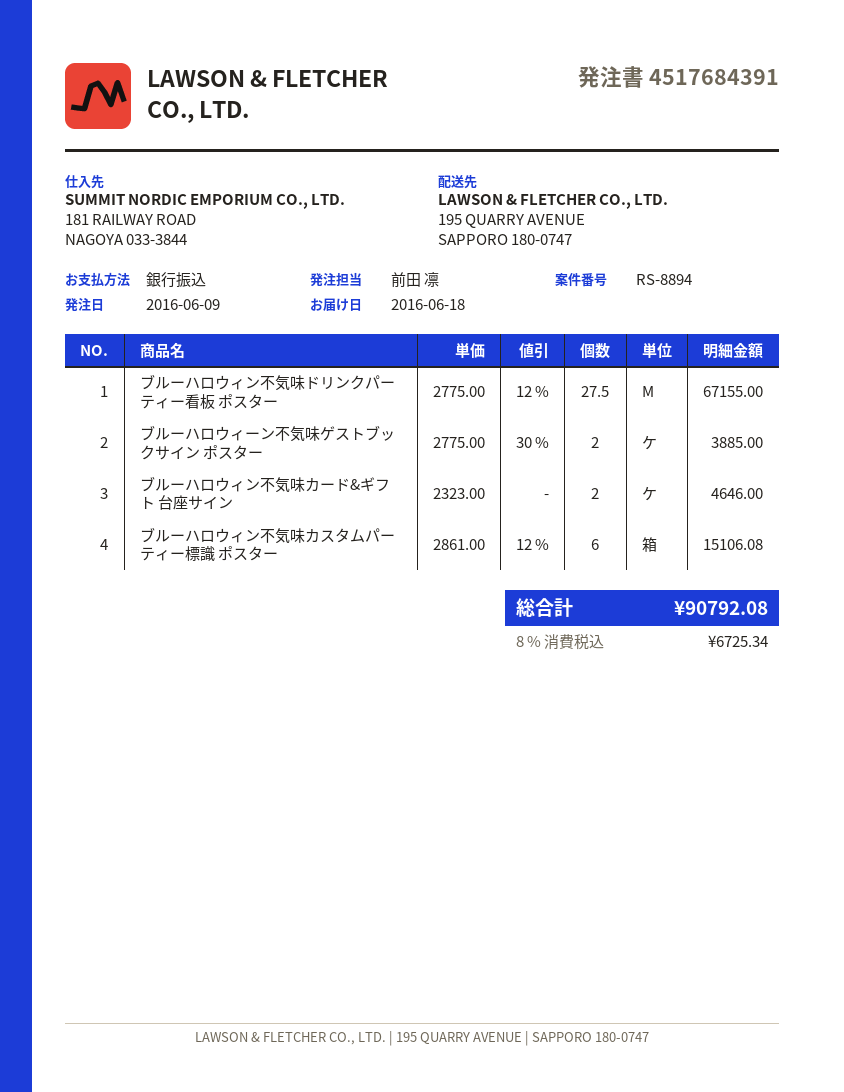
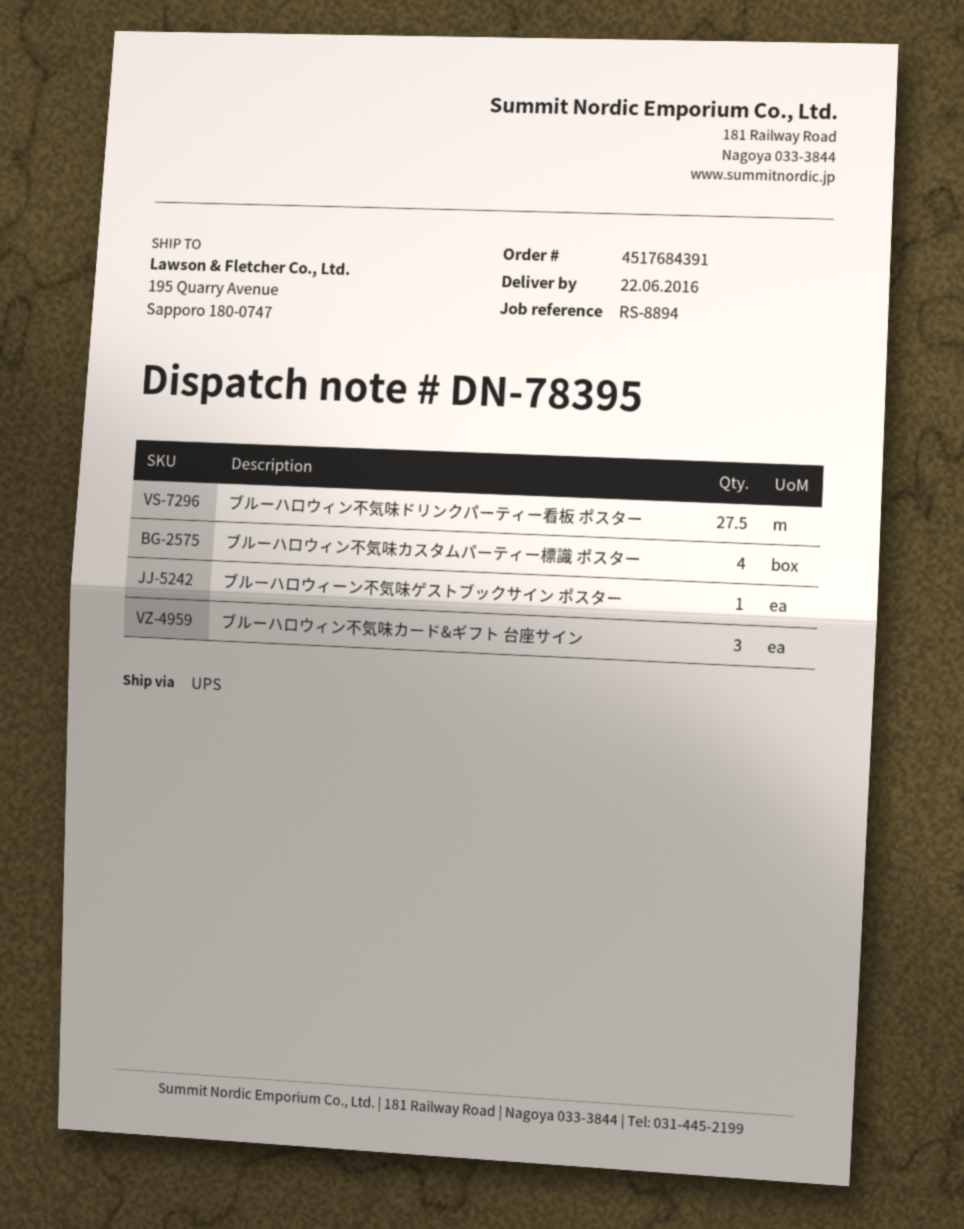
delivery date: 2016-06-18 -> 2016-06-22
ブルーハロウィーン不気味ゲストブックサイン ポスター: 2 -> 1
ブルーハロウィン不気味カード&ギフト 台座サイン: 2 -> 3
ブルーハロウィン不気味カスタムパーティー標識 ポスター: 6 -> 4

